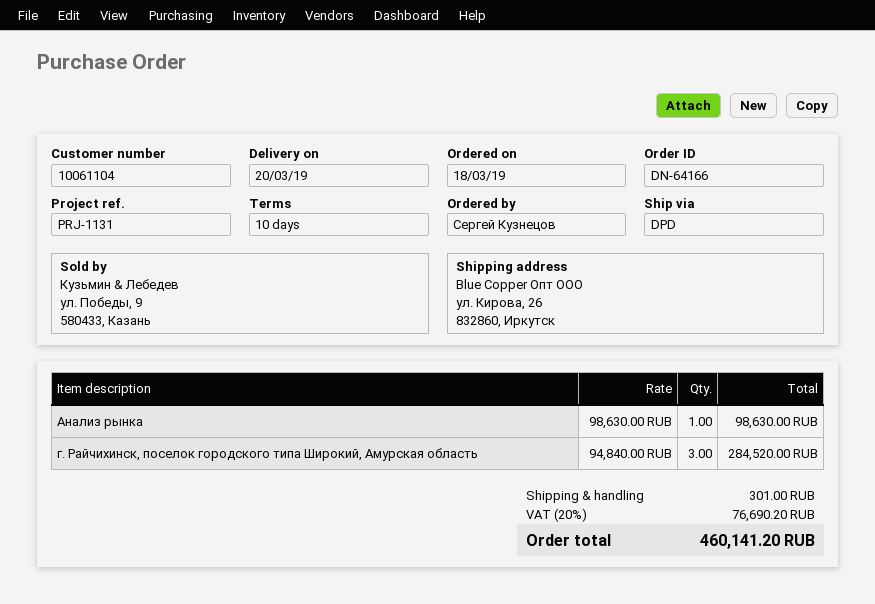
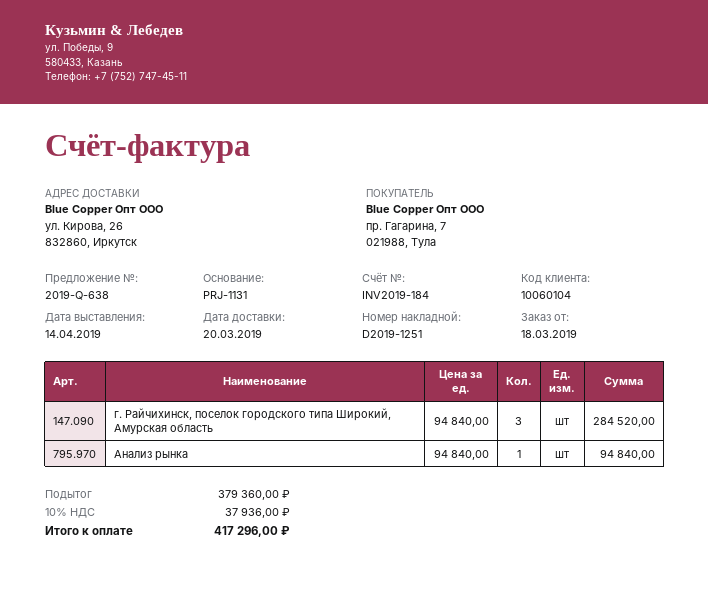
customer number: 10061104 -> 10060104
Анализ рынка: 1 x 98630.00 = 98630.00 -> 1 x 94840.00 = 94840.00
shipping: 301.00 -> none
tax: 20% = 76690.20 -> 10% = 37936.00
total: 460141.20 -> 417296.00

